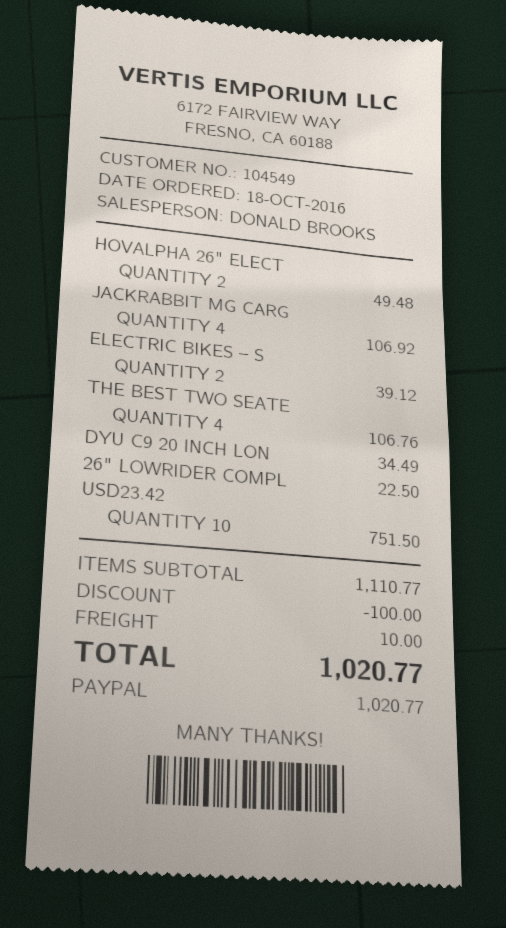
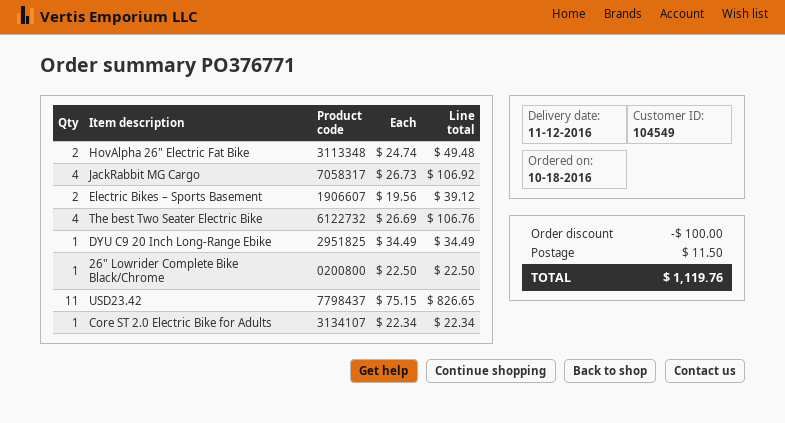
USD23.42: 10 for 751.50 -> 11 for 826.65
Core ST 2.0 Electric Bike for Adults: none -> 1 for 22.34
shipping: 10.00 -> 11.50
total: 1020.77 -> 1119.76

